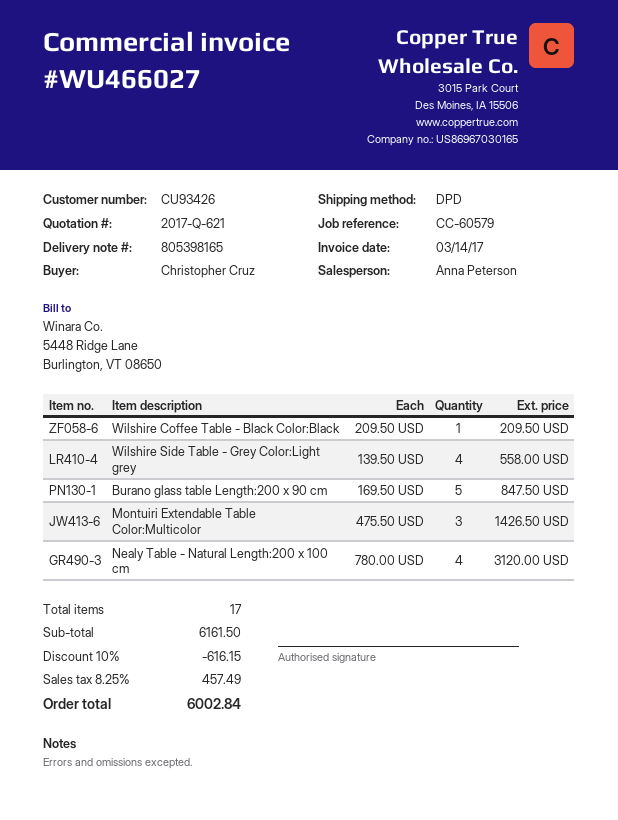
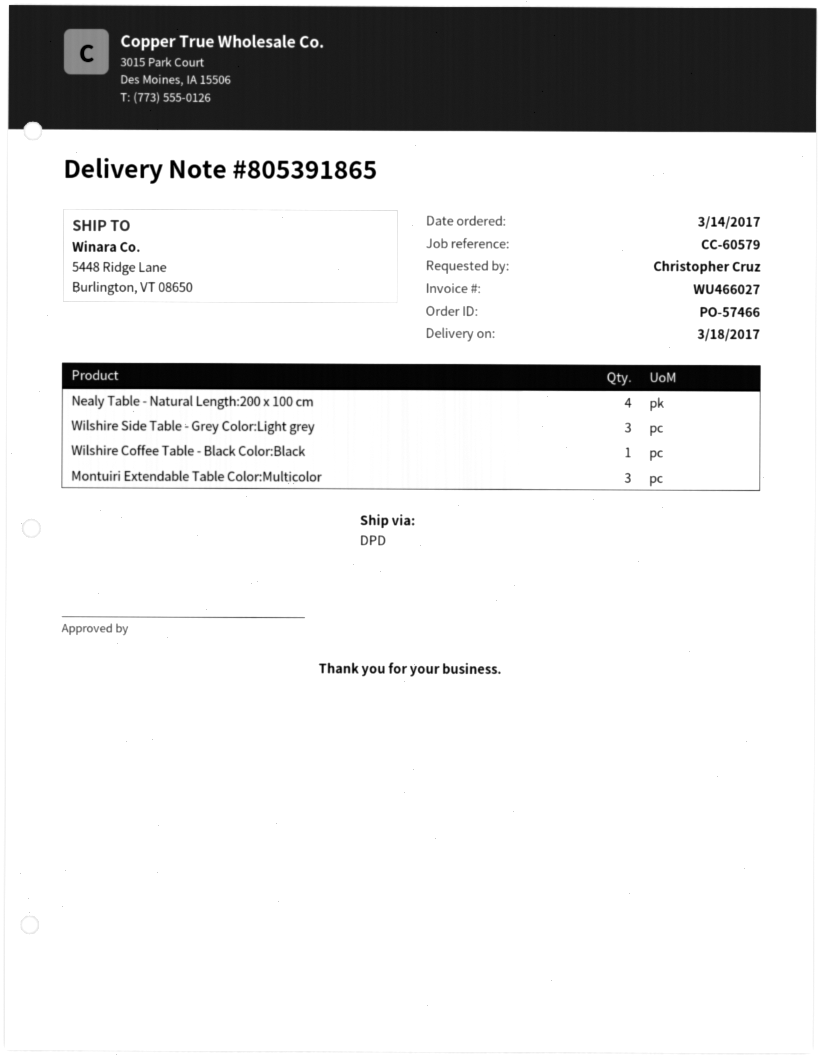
delivery note number: 805398165 -> 805391865
Wilshire Side Table - Grey Color:Light grey: 4 -> 3
Burano glass table Length:200 x 90 cm: 5 -> none

